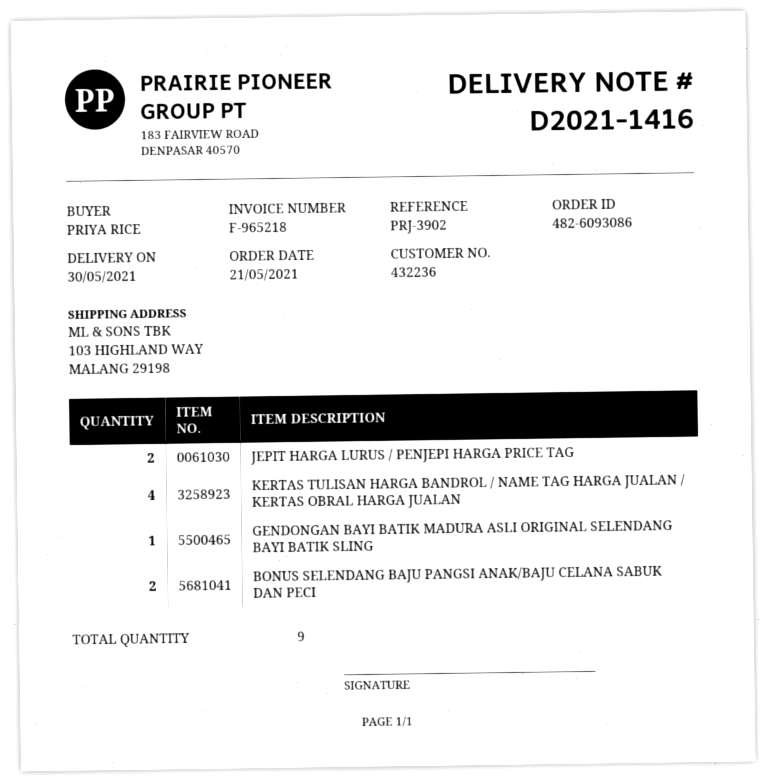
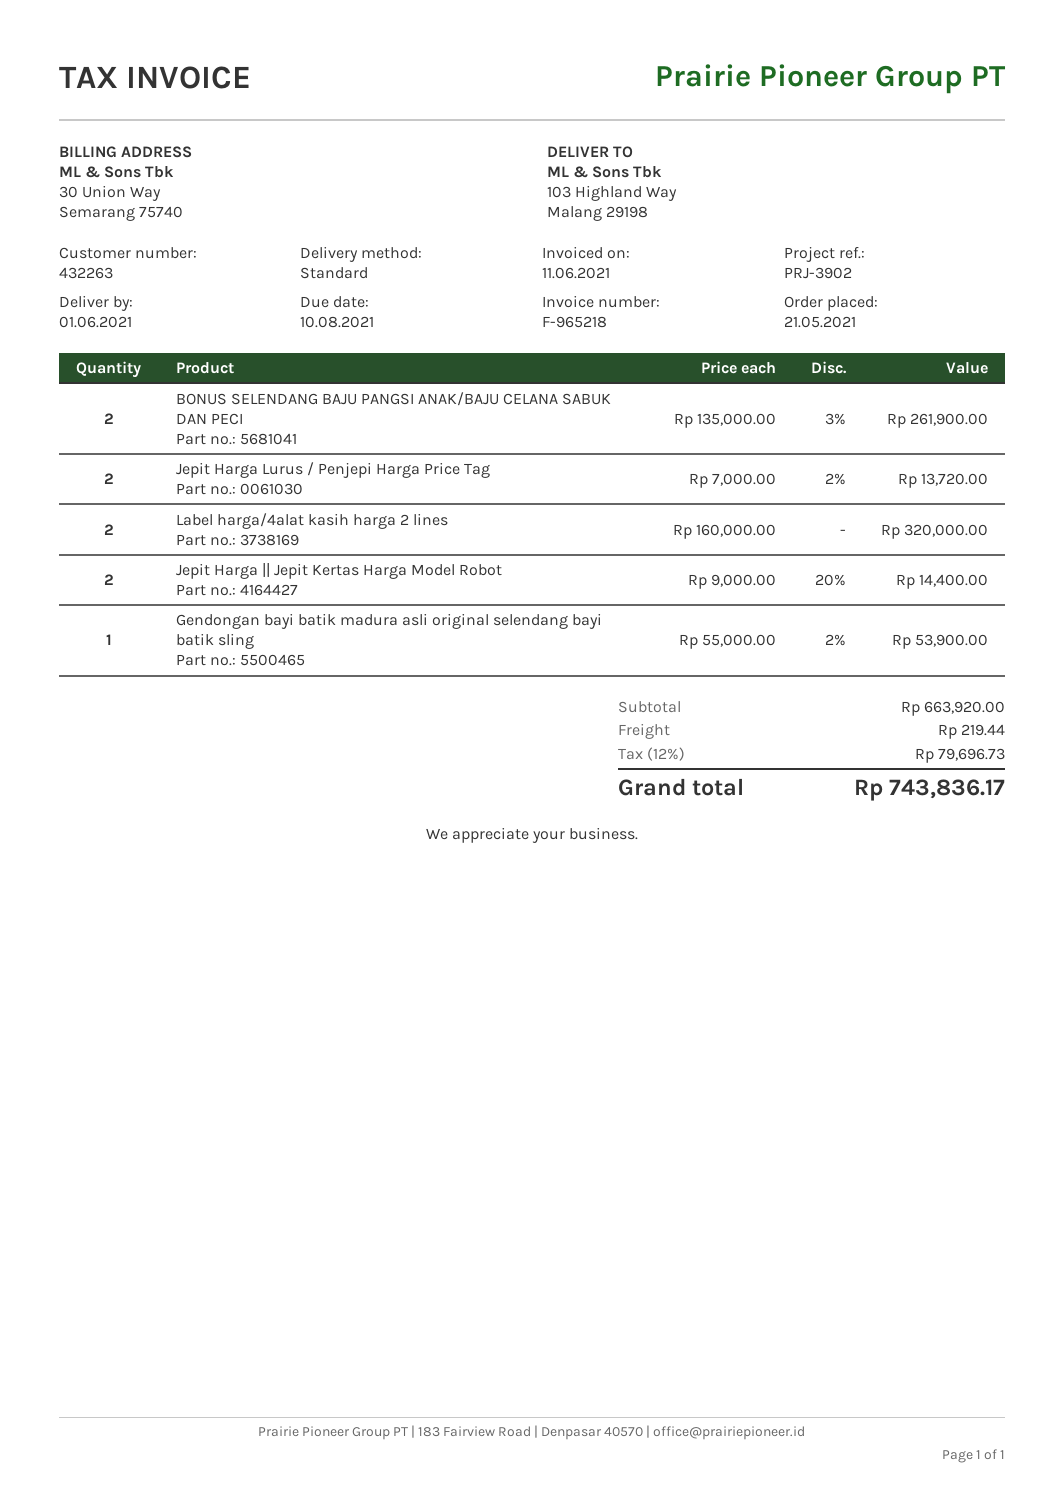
delivery date: 2021-05-30 -> 2021-06-01
customer number: 432236 -> 432263
KERTAS TULISAN HARGA BANDROL / NAME TAG HARGA JUALAN / KERTAS OBRAL HARGA JUALAN: 4 -> none
Label harga/4alat kasih harga 2 lines: none -> 2
Jepit Harga || Jepit Kertas Harga Model Robot: none -> 2

